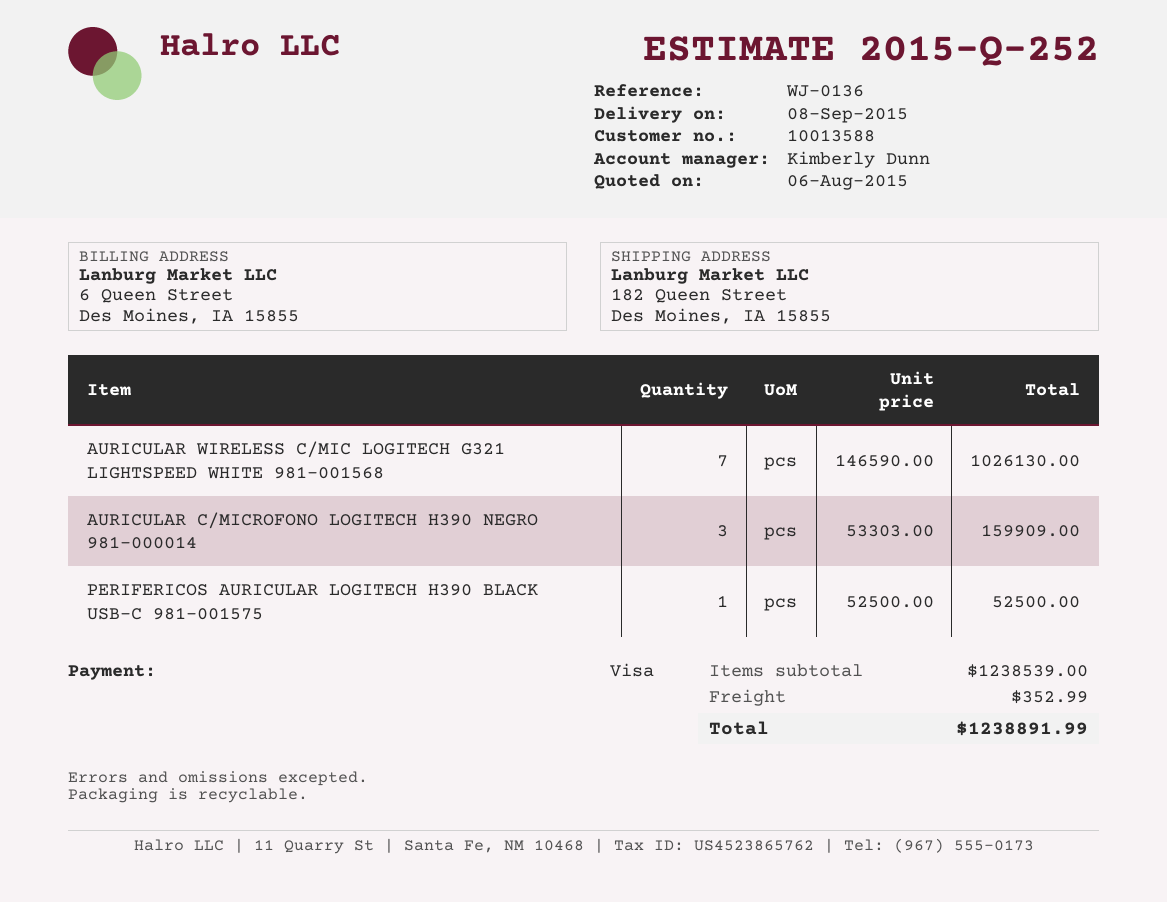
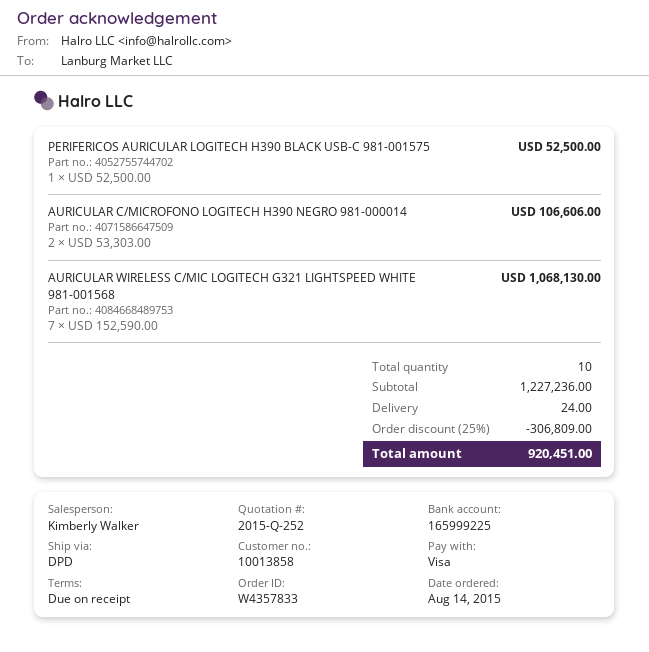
customer number: 10013588 -> 10013858
sales rep: Kimberly Dunn -> Kimberly Walker
AURICULAR WIRELESS C/MIC LOGITECH G321 LIGHTSPEED WHITE 981-001568: 7 x 146590.00 = 1026130.00 -> 7 x 152590.00 = 1068130.00
AURICULAR C/MICROFONO LOGITECH H390 NEGRO 981-000014: 3 x 53303.00 = 159909.00 -> 2 x 53303.00 = 106606.00
subtotal: 1238539.00 -> 1227236.00
discount: none -> 25% = 306809.00
shipping: 352.99 -> 24.00
total: 1238891.99 -> 920451.00

